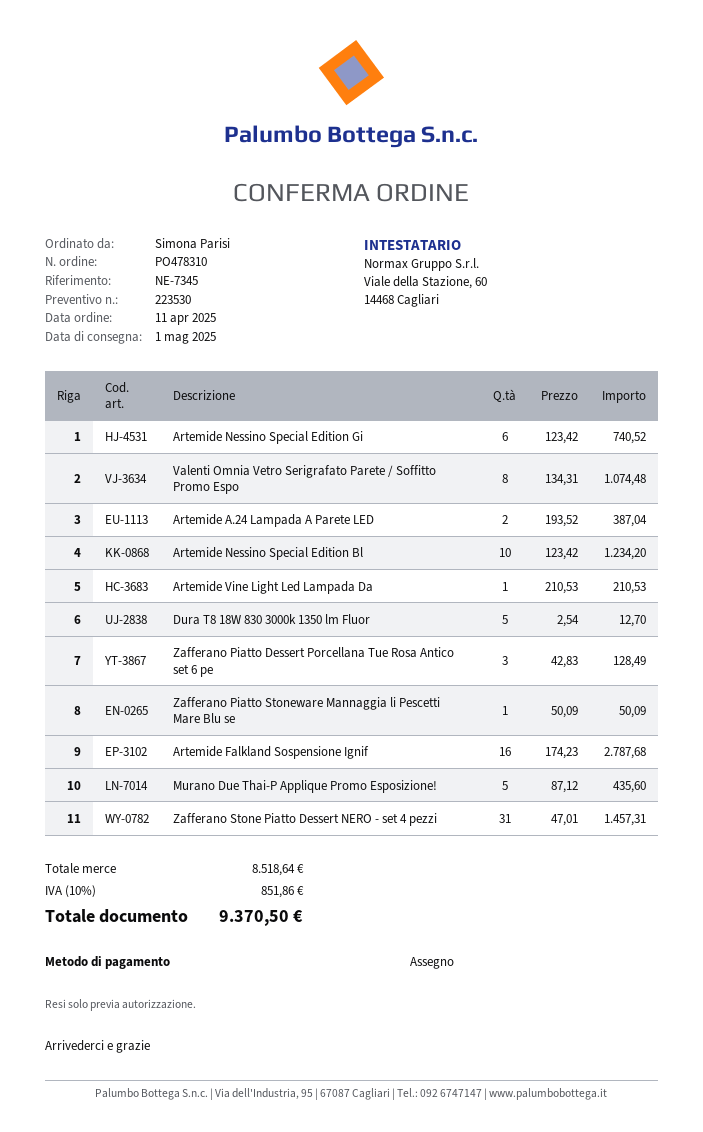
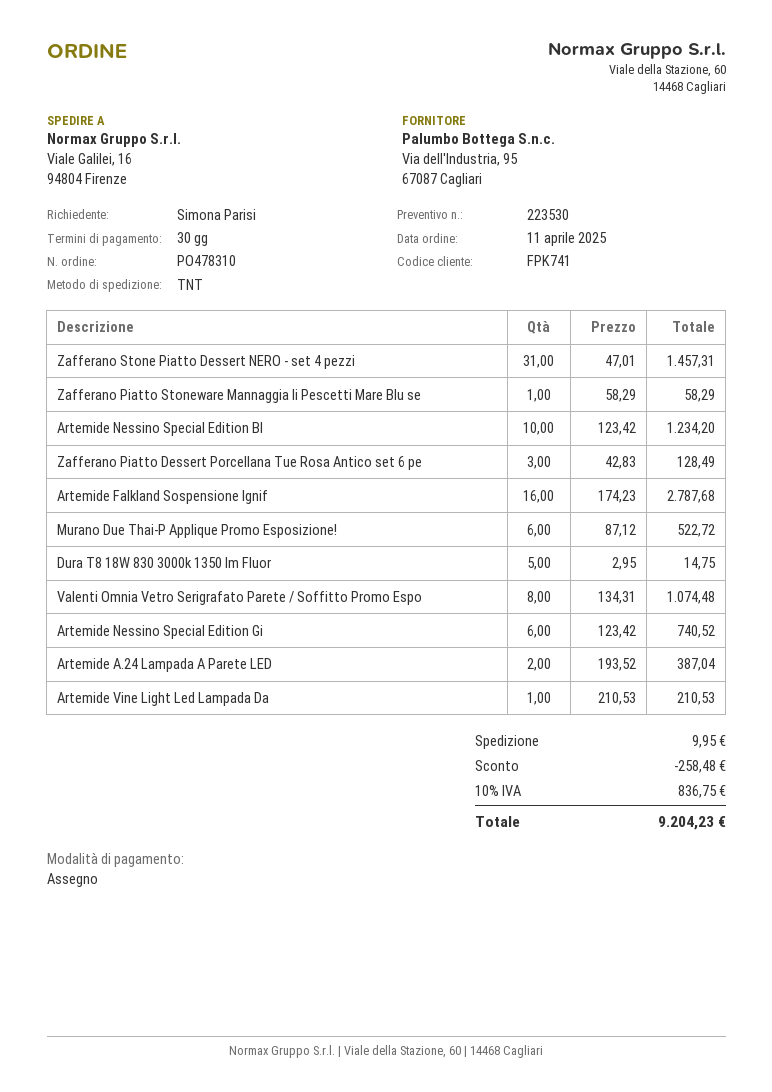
Dura T8 18W 830 3000k 1350 lm Fluor: 5 x 2.54 = 12.70 -> 5 x 2.95 = 14.75
Zafferano Piatto Stoneware Mannaggia li Pescetti Mare Blu se: 1 x 50.09 = 50.09 -> 1 x 58.29 = 58.29
Murano Due Thai-P Applique Promo Esposizione!: 5 x 87.12 = 435.60 -> 6 x 87.12 = 522.72
discount: none -> 258.48
shipping: none -> 9.95
tax: 10% = 851.86 -> 10% = 836.75
total: 9370.50 -> 9204.23

